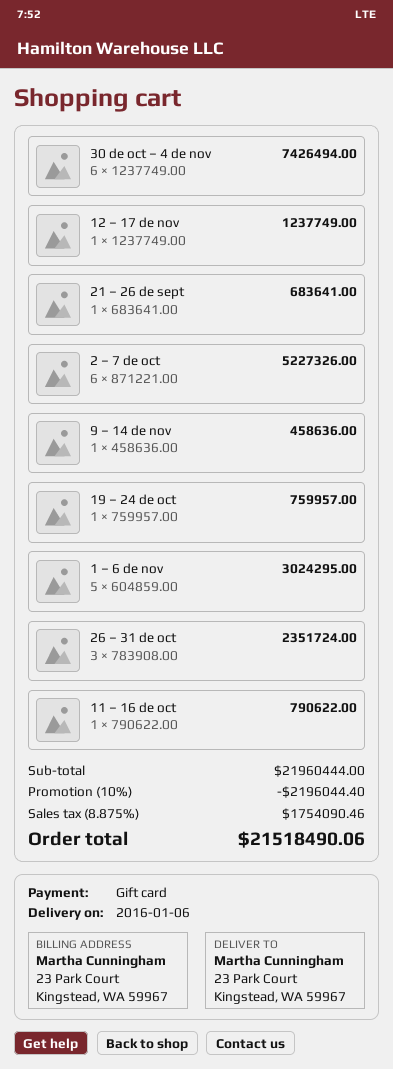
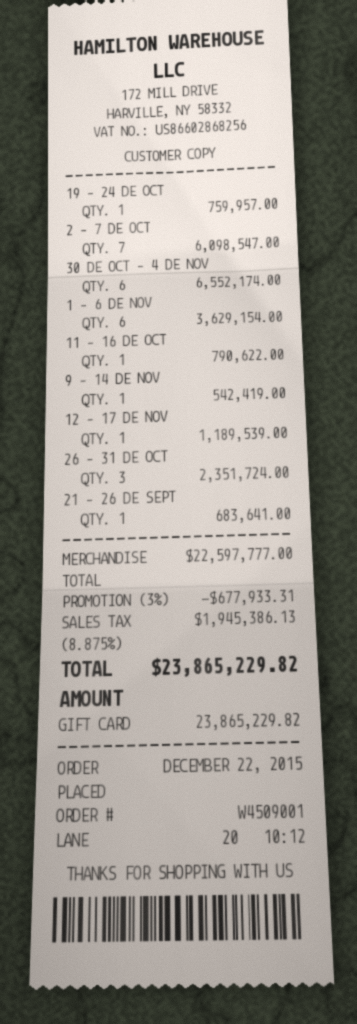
30 de oct – 4 de nov: 6 for 7426494.00 -> 6 for 6552174.00
12 – 17 de nov: 1 for 1237749.00 -> 1 for 1189539.00
2 – 7 de oct: 6 for 5227326.00 -> 7 for 6098547.00
9 – 14 de nov: 1 for 458636.00 -> 1 for 542419.00
1 – 6 de nov: 5 for 3024295.00 -> 6 for 3629154.00
subtotal: 21960444.00 -> 22597777.00
discount: 10% = 2196044.40 -> 3% = 677933.31
tax: 8.875% = 1754090.46 -> 8.875% = 1945386.13
total: 21518490.06 -> 23865229.82

